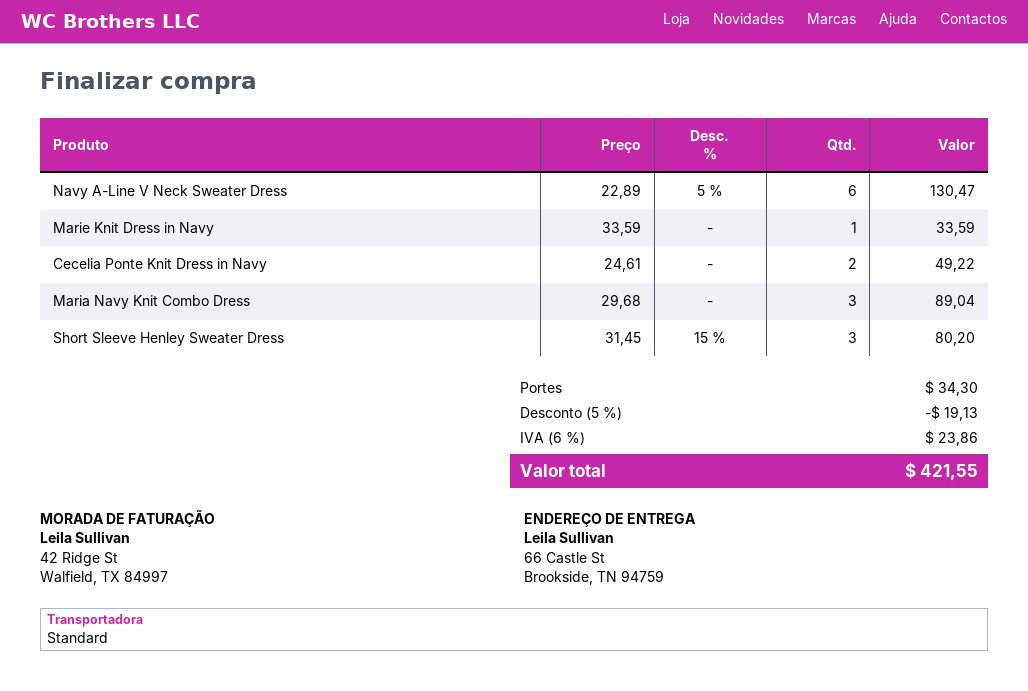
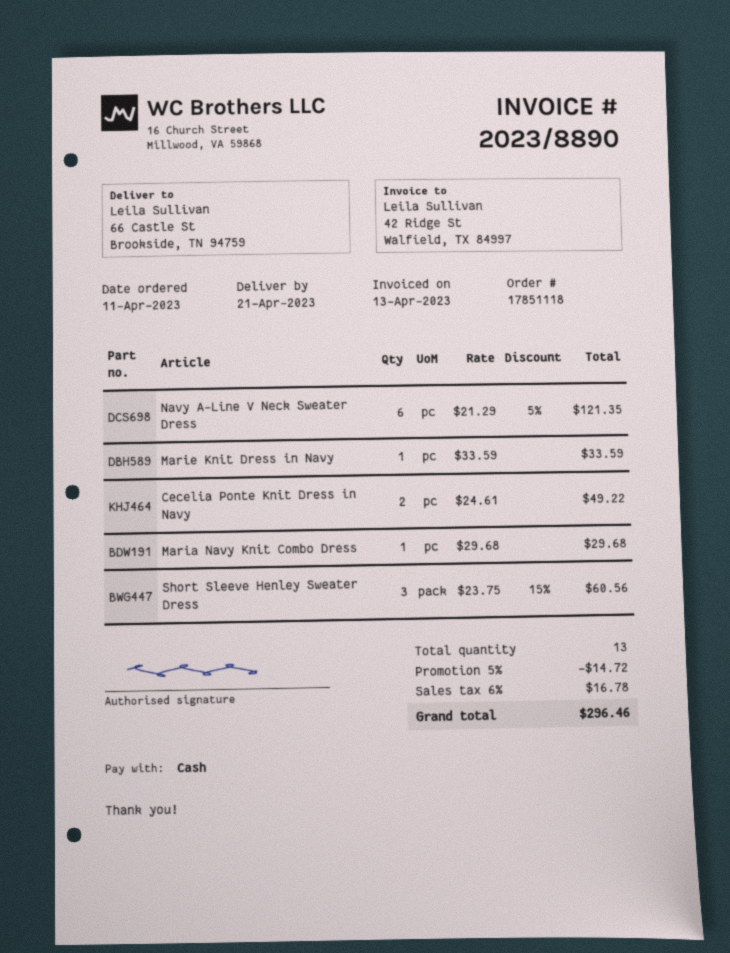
Navy A-Line V Neck Sweater Dress: 6 x 22.89 - 5% = 130.47 -> 6 x 21.29 - 5% = 121.35
Maria Navy Knit Combo Dress: 3 x 29.68 = 89.04 -> 1 x 29.68 = 29.68
Short Sleeve Henley Sweater Dress: 3 x 31.45 - 15% = 80.20 -> 3 x 23.75 - 15% = 60.56
discount: 5% = 19.13 -> 5% = 14.72
shipping: 34.30 -> none
tax: 6% = 23.86 -> 6% = 16.78
total: 421.55 -> 296.46

